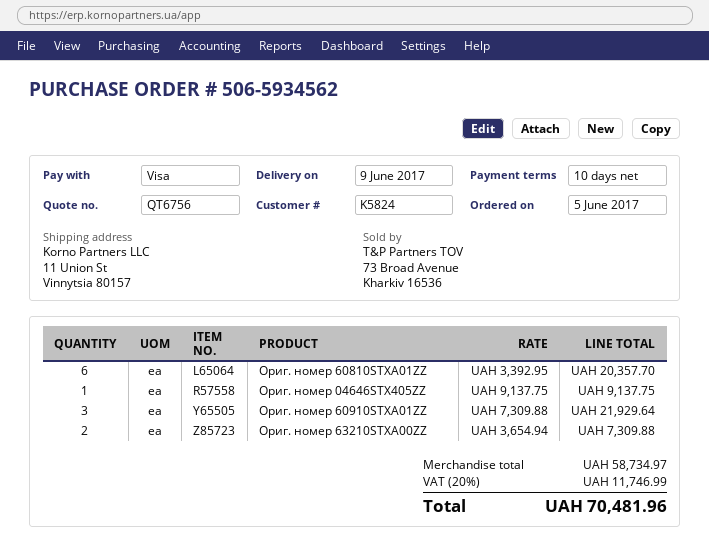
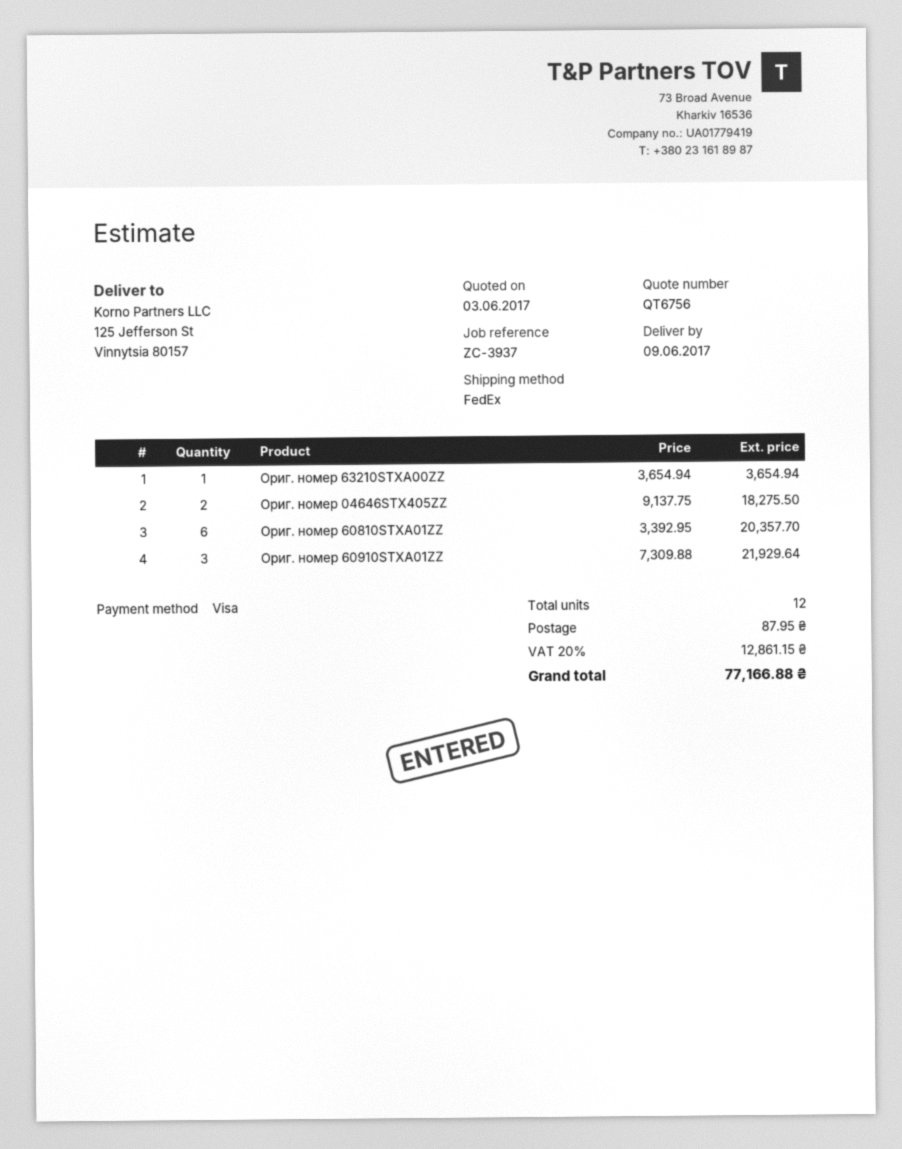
ship to: 11 Union St, Vinnytsia 80157 -> 125 Jefferson St, Vinnytsia 80157
Ориг. номер 04646STX405ZZ: 1 x 9137.75 = 9137.75 -> 2 x 9137.75 = 18275.50
Ориг. номер 63210STXA00ZZ: 2 x 3654.94 = 7309.88 -> 1 x 3654.94 = 3654.94
shipping: none -> 87.95
tax: 20% = 11746.99 -> 20% = 12861.15
total: 70481.96 -> 77166.88

